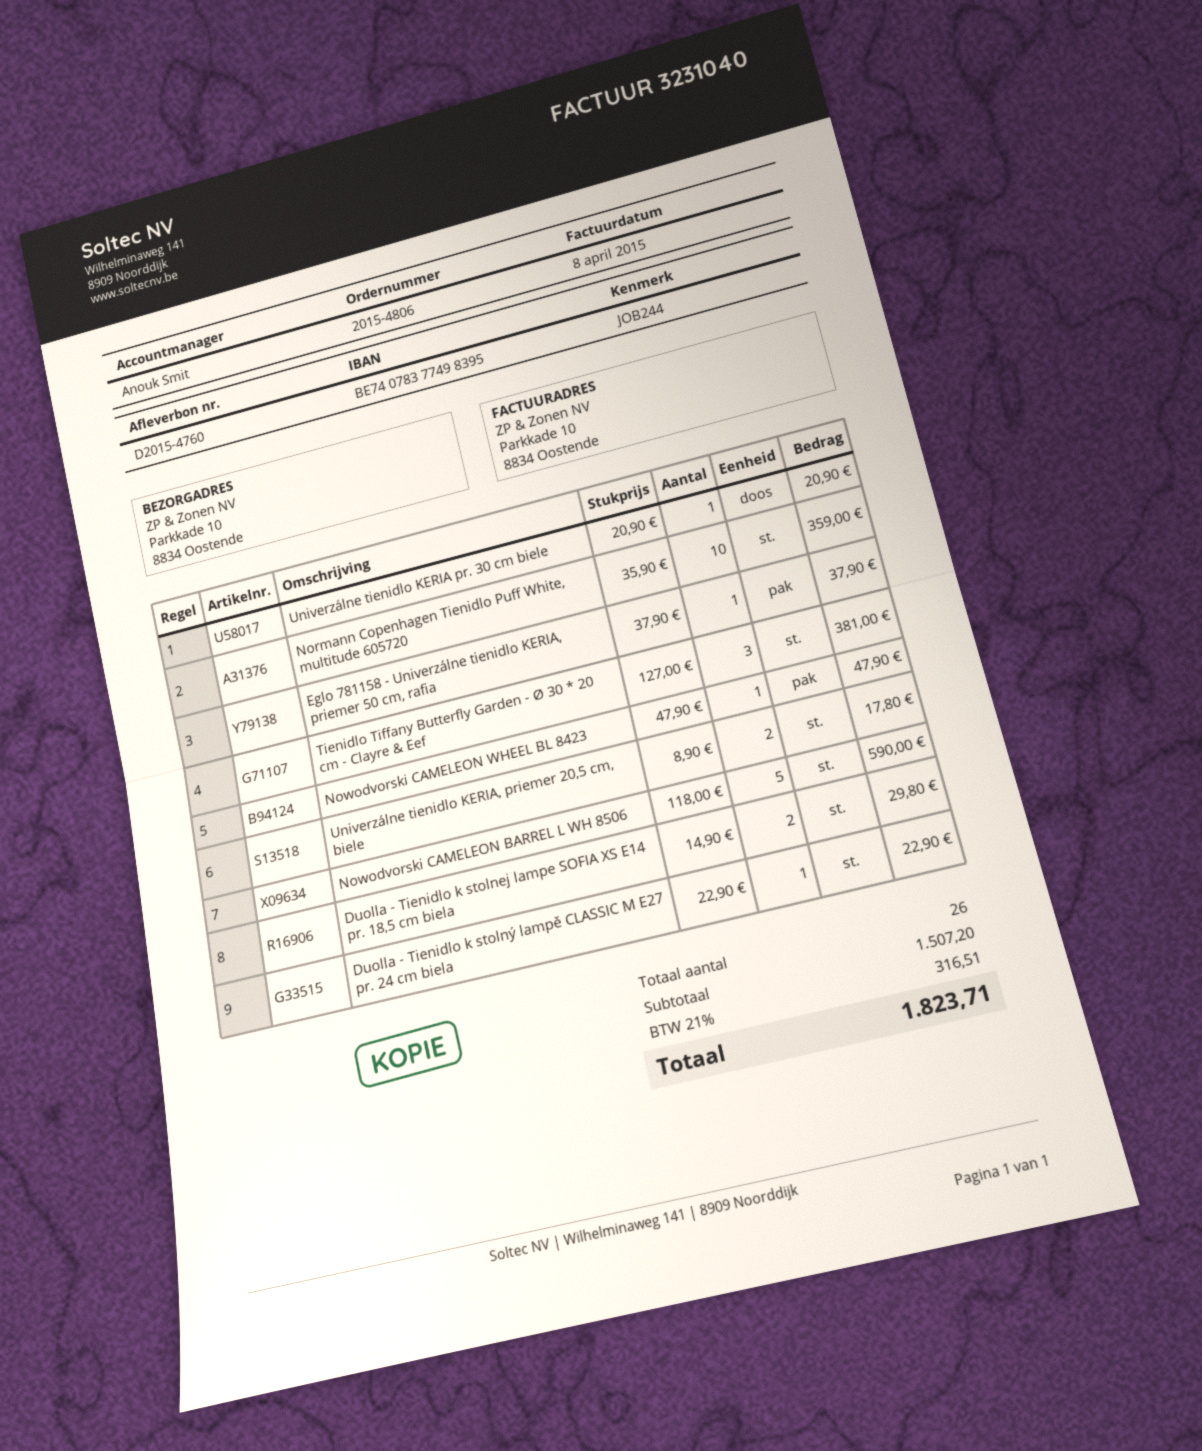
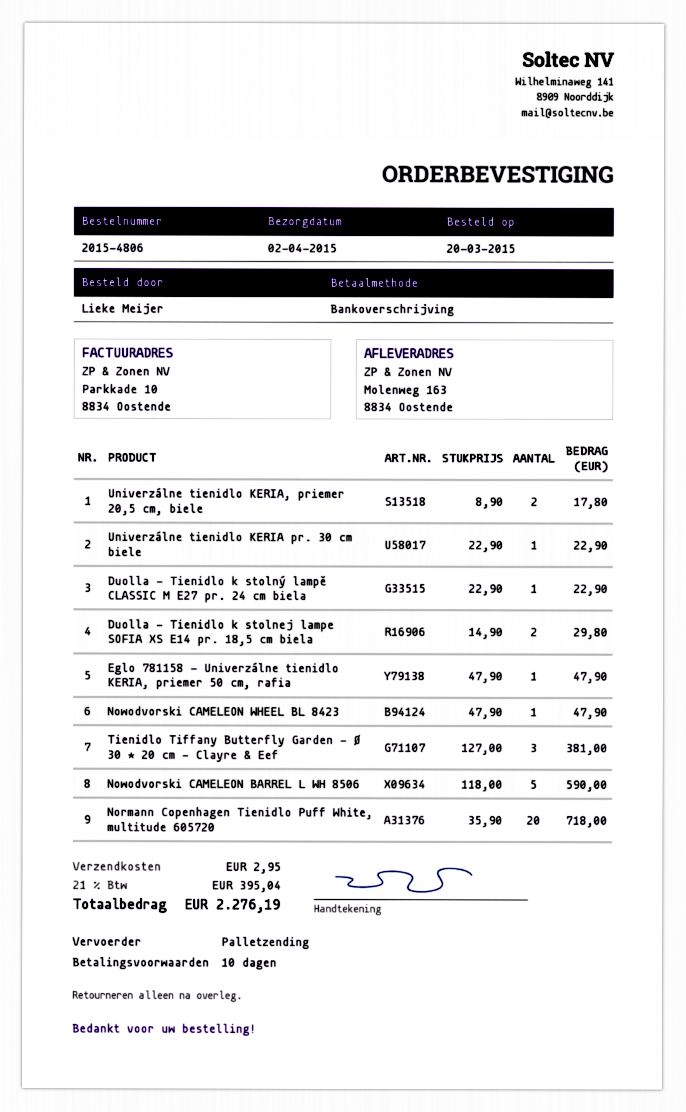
ship to: Parkkade 10, 8834 Oostende -> Molenweg 163, 8834 Oostende
Univerzálne tienidlo KERIA pr. 30 cm biele: 1 x 20.90 = 20.90 -> 1 x 22.90 = 22.90
Normann Copenhagen Tienidlo Puff White, multitude 605720: 10 x 35.90 = 359.00 -> 20 x 35.90 = 718.00
Eglo 781158 - Univerzálne tienidlo KERIA, priemer 50 cm, rafia: 1 x 37.90 = 37.90 -> 1 x 47.90 = 47.90
shipping: none -> 2.95
tax: 21% = 316.51 -> 21% = 395.04
total: 1823.71 -> 2276.19

